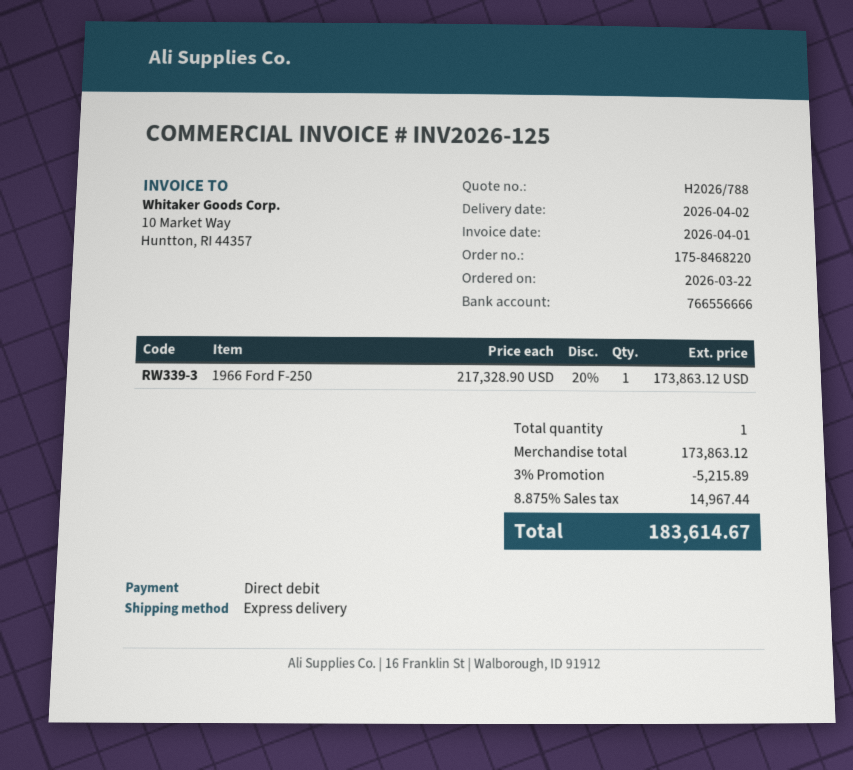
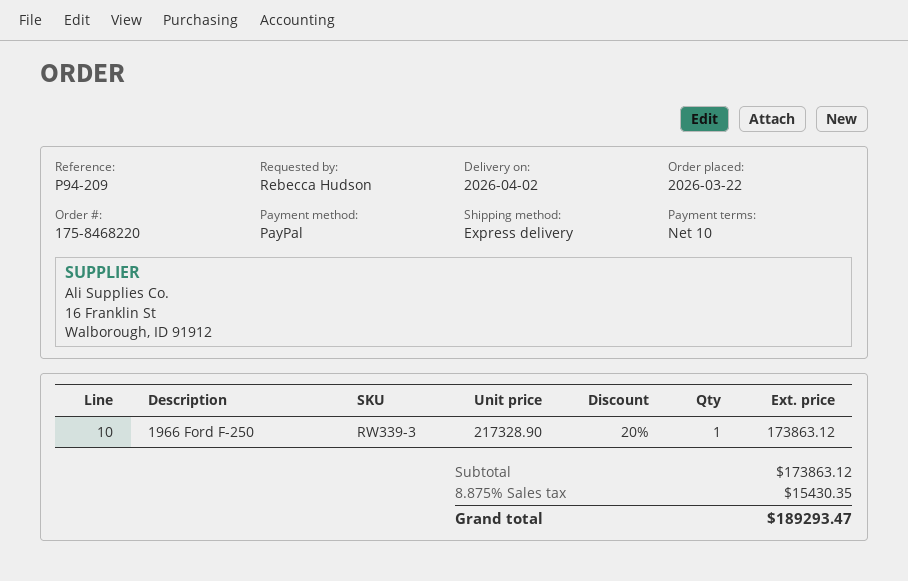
payment method: direct debit -> PayPal
discount: 3% = 5215.89 -> none
tax: 8.875% = 14967.44 -> 8.875% = 15430.35
total: 183614.67 -> 189293.47

